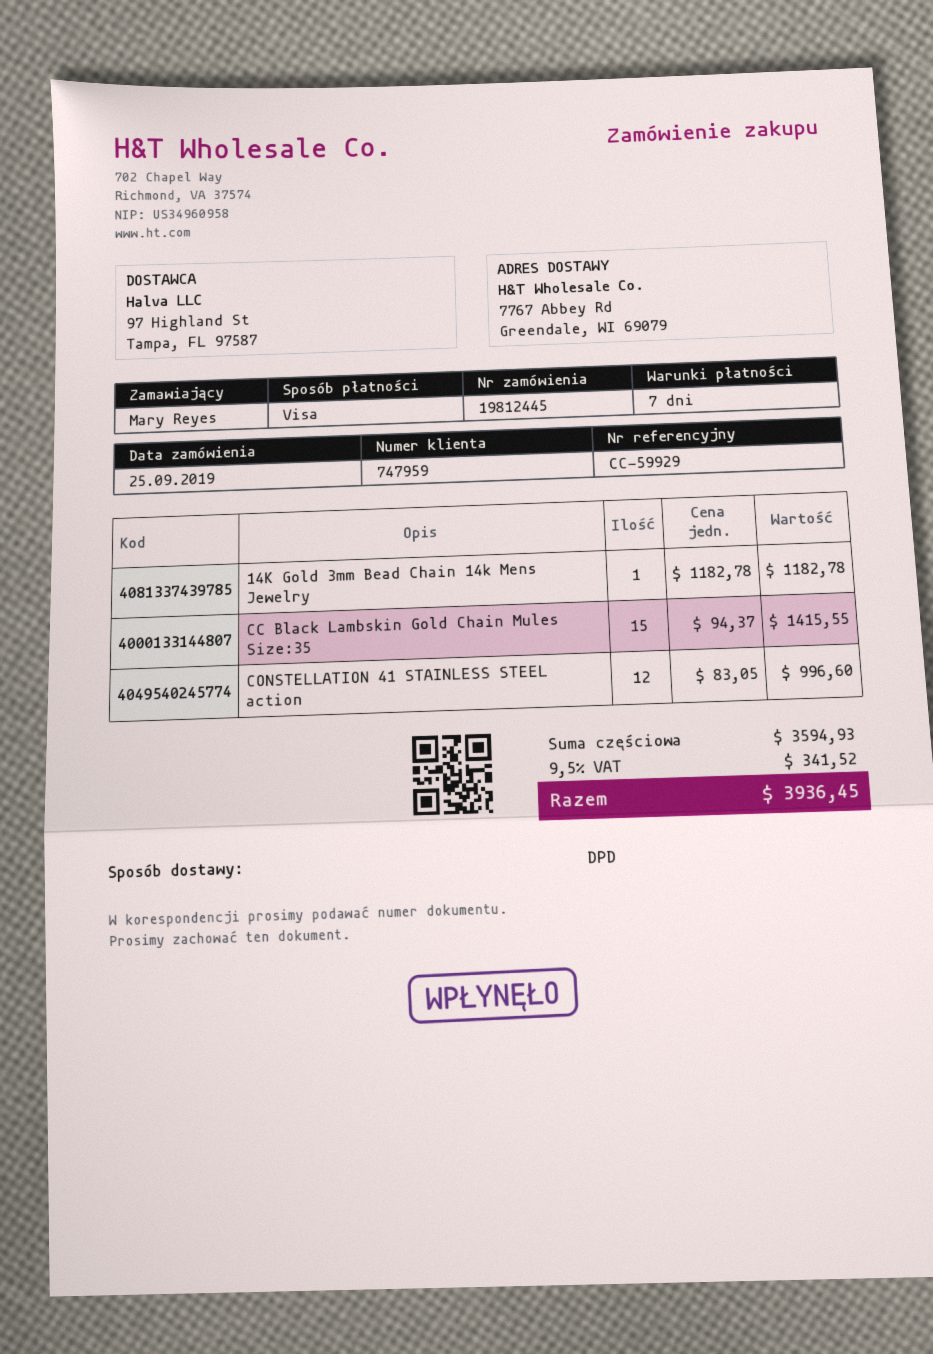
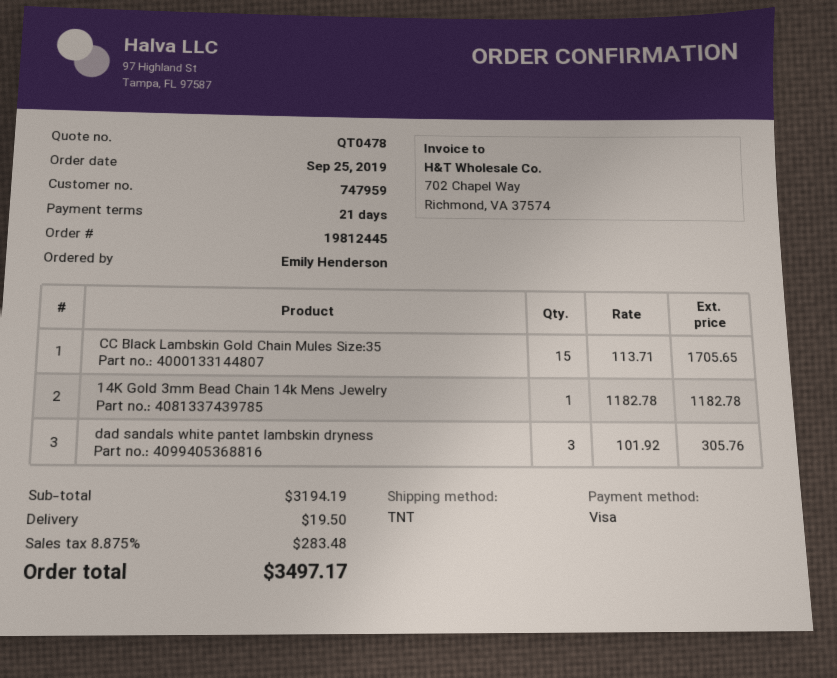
payment terms: 7 days -> 21 days
ordered by: Mary Reyes -> Emily Henderson
shipping method: DPD -> TNT
CC Black Lambskin Gold Chain Mules Size:35: 15 x 94.37 = 1415.55 -> 15 x 113.71 = 1705.65
CONSTELLATION 41 STAINLESS STEEL action: 12 x 83.05 = 996.60 -> none
dad sandals white pantet lambskin dryness: none -> 3 x 101.92 = 305.76
subtotal: 3594.93 -> 3194.19
shipping: none -> 19.50
tax: 9.5% = 341.52 -> 8.875% = 283.48
total: 3936.45 -> 3497.17

